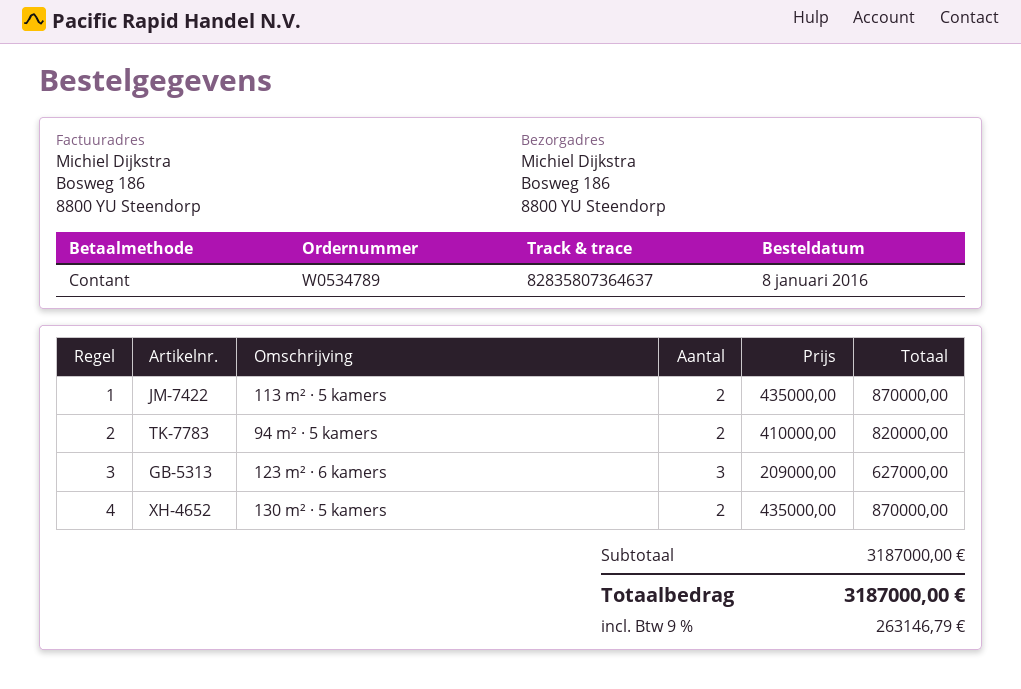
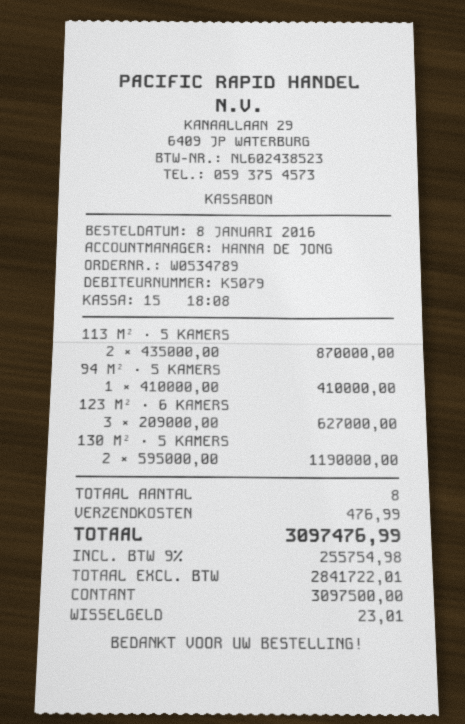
94 m² · 5 kamers: 2 x 410000.00 = 820000.00 -> 1 x 410000.00 = 410000.00
130 m² · 5 kamers: 2 x 435000.00 = 870000.00 -> 2 x 595000.00 = 1190000.00
shipping: none -> 476.99
tax: 9% = 263146.79 -> 9% = 255754.98
total: 3187000.00 -> 3097476.99

